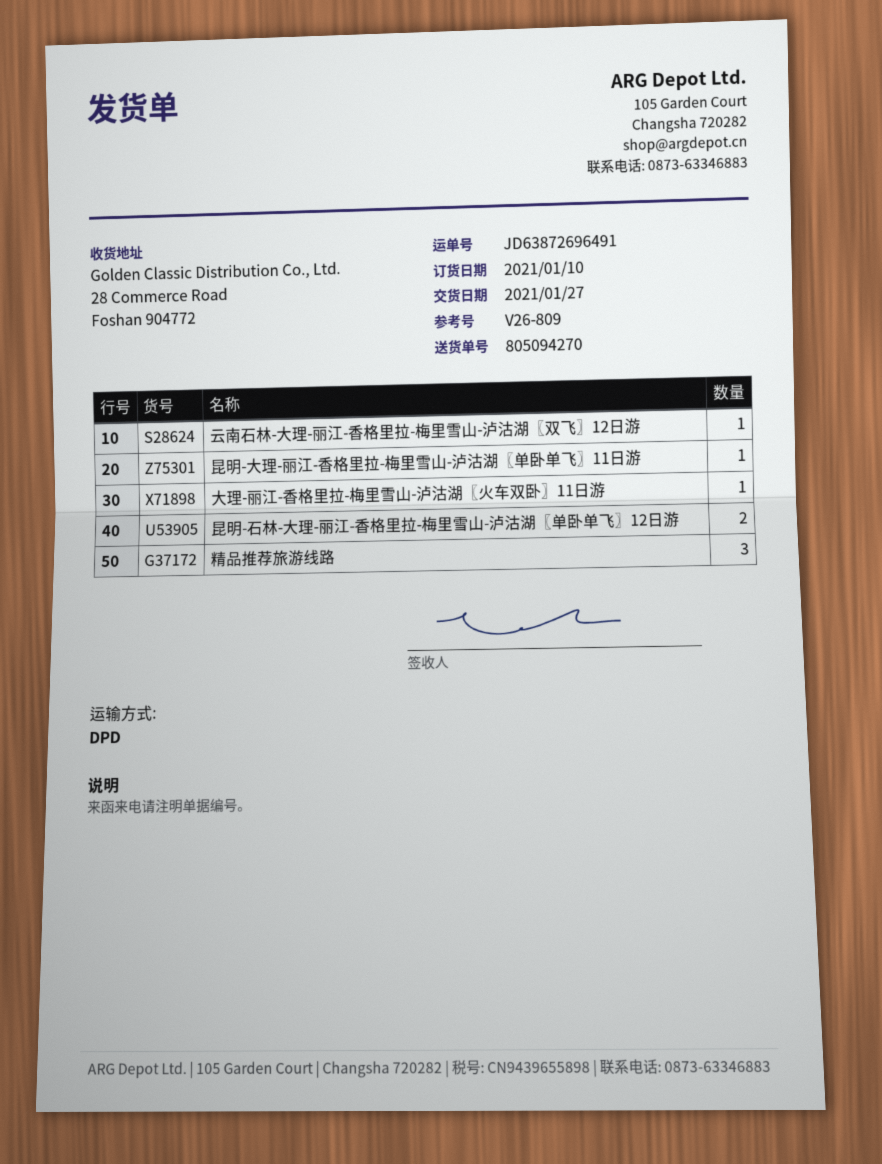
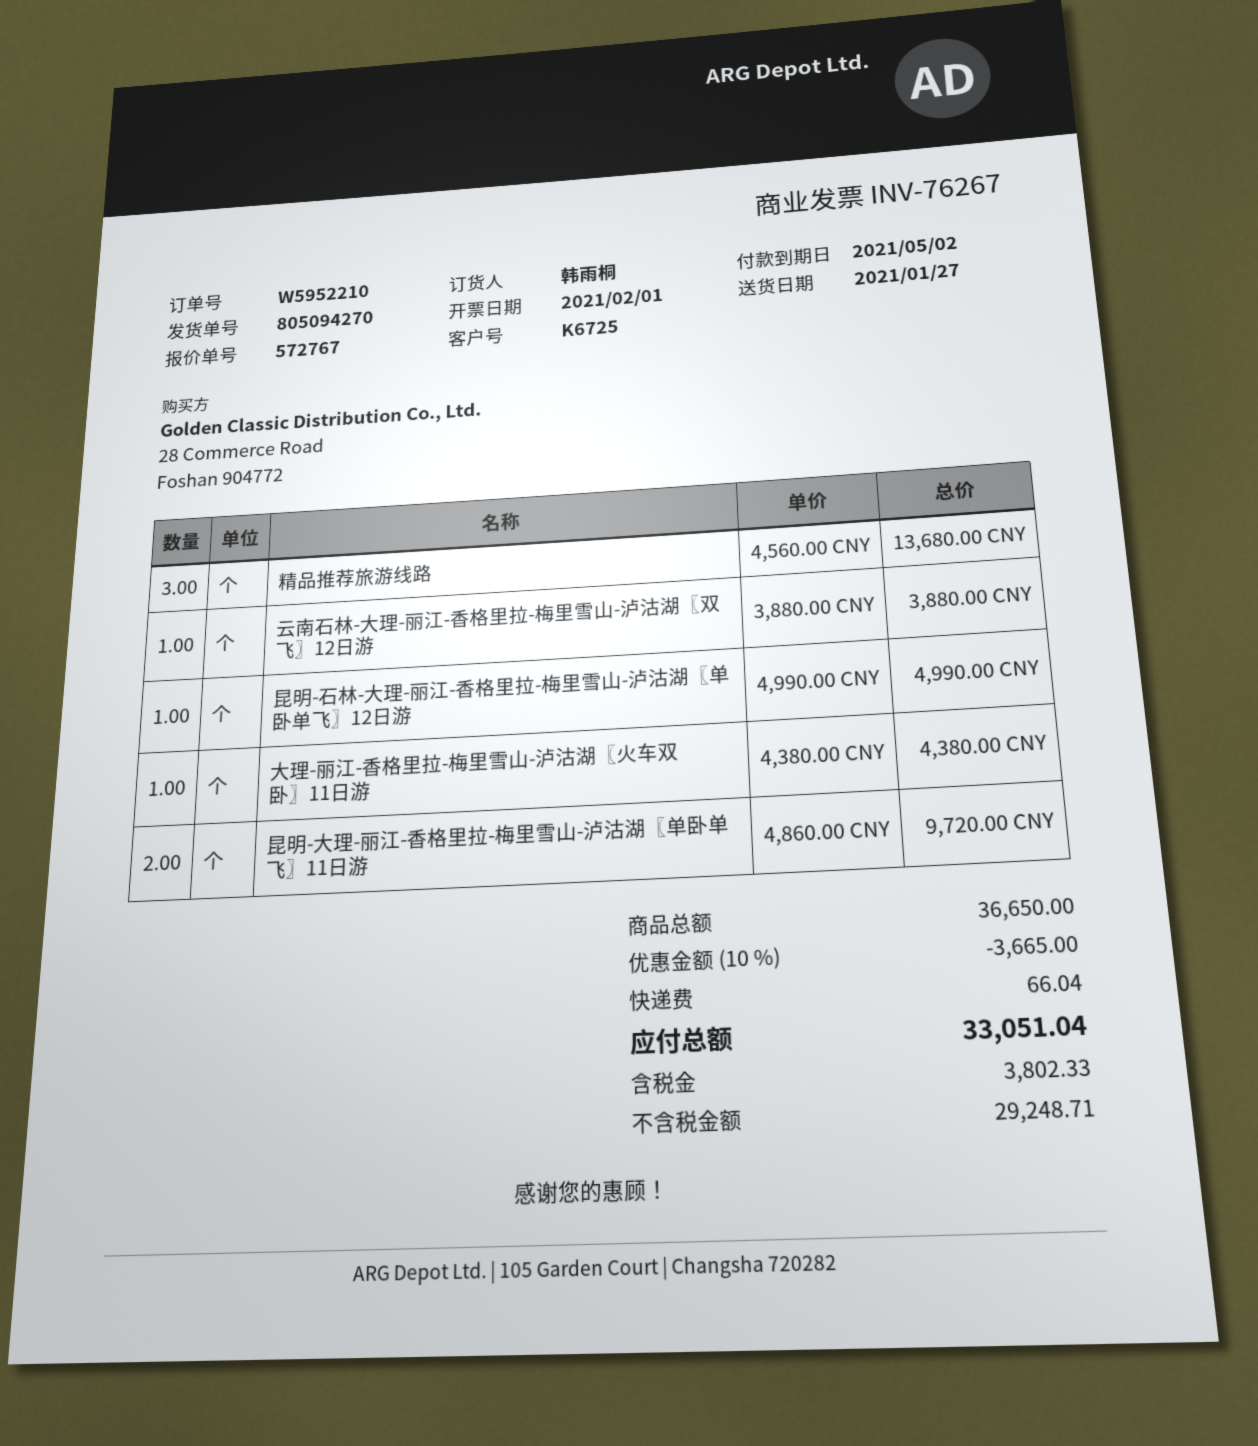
昆明-大理-丽江-香格里拉-梅里雪山-泸沽湖〖单卧单飞〗11日游: 1 -> 2
昆明-石林-大理-丽江-香格里拉-梅里雪山-泸沽湖〖单卧单飞〗12日游: 2 -> 1

